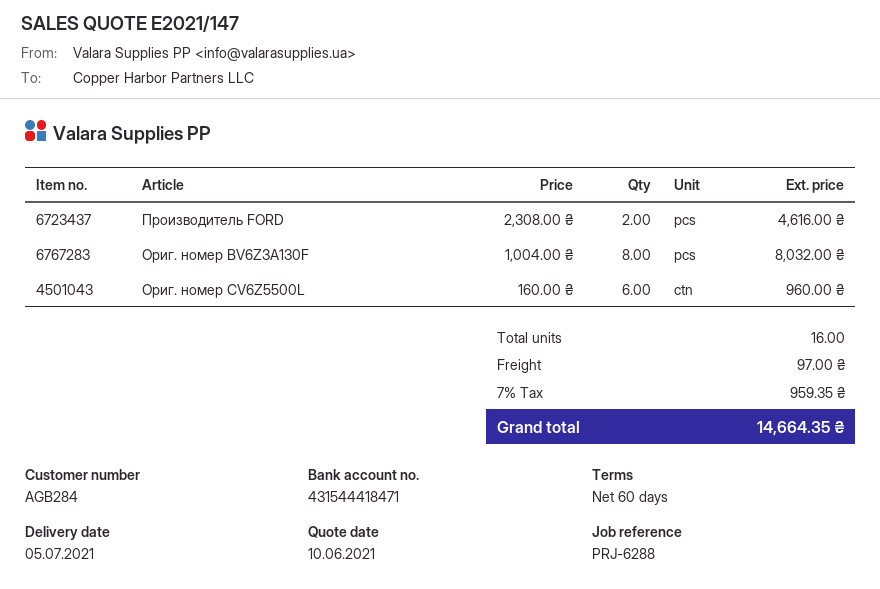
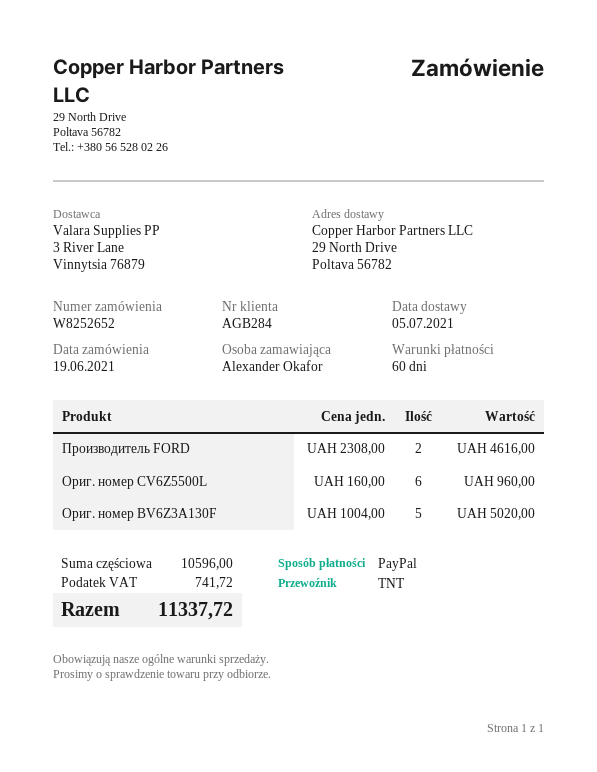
Ориг. номер BV6Z3A130F: 8 x 1004.00 = 8032.00 -> 5 x 1004.00 = 5020.00
shipping: 97.00 -> none
tax: 959.35 -> 741.72
total: 14664.35 -> 11337.72

